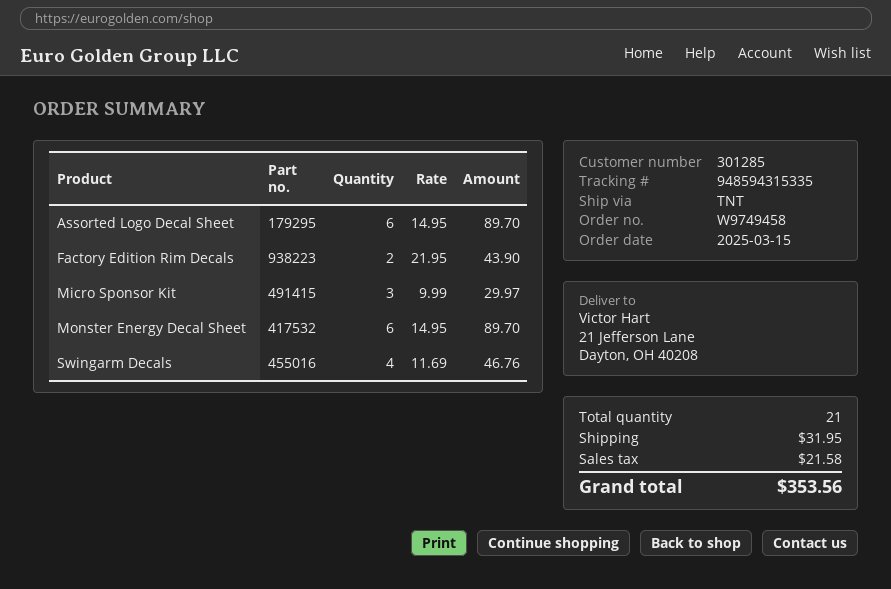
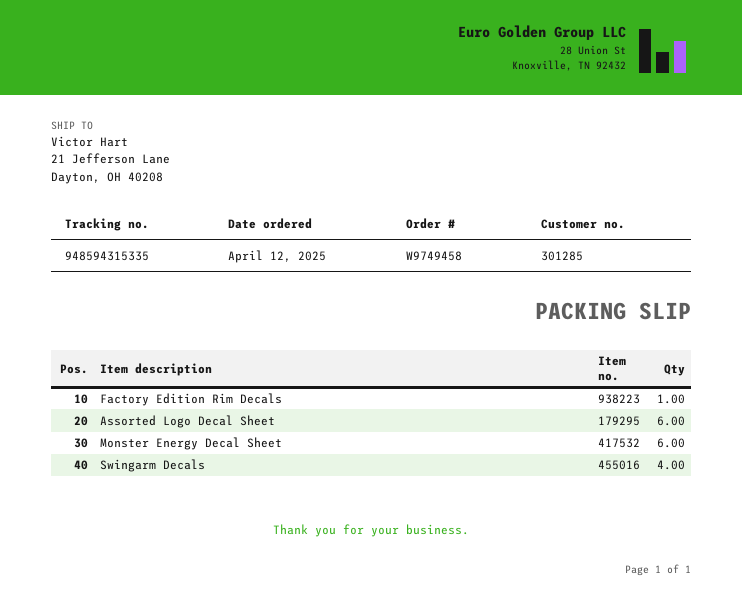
order date: 2025-03-15 -> 2025-04-12
Factory Edition Rim Decals: 2 -> 1
Micro Sponsor Kit: 3 -> none

